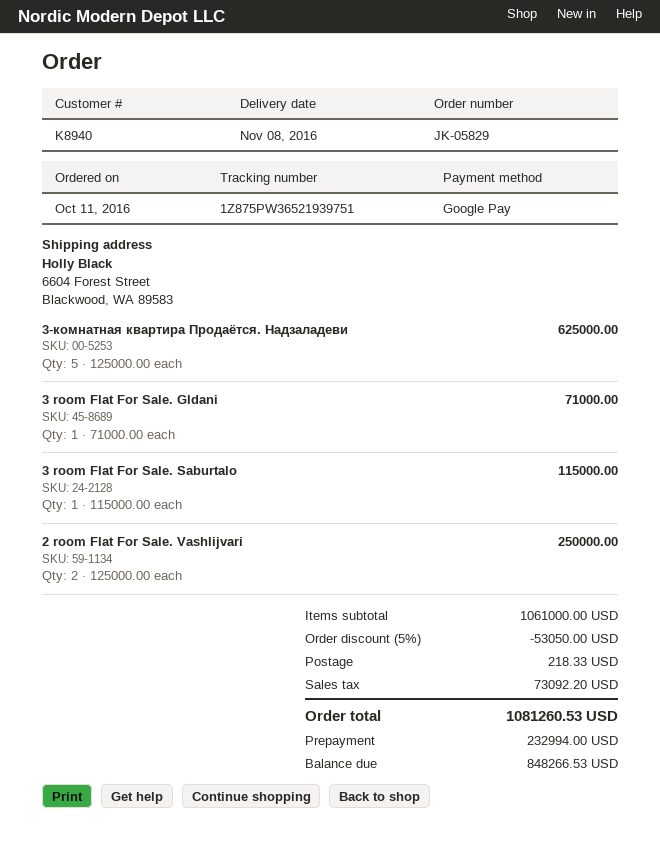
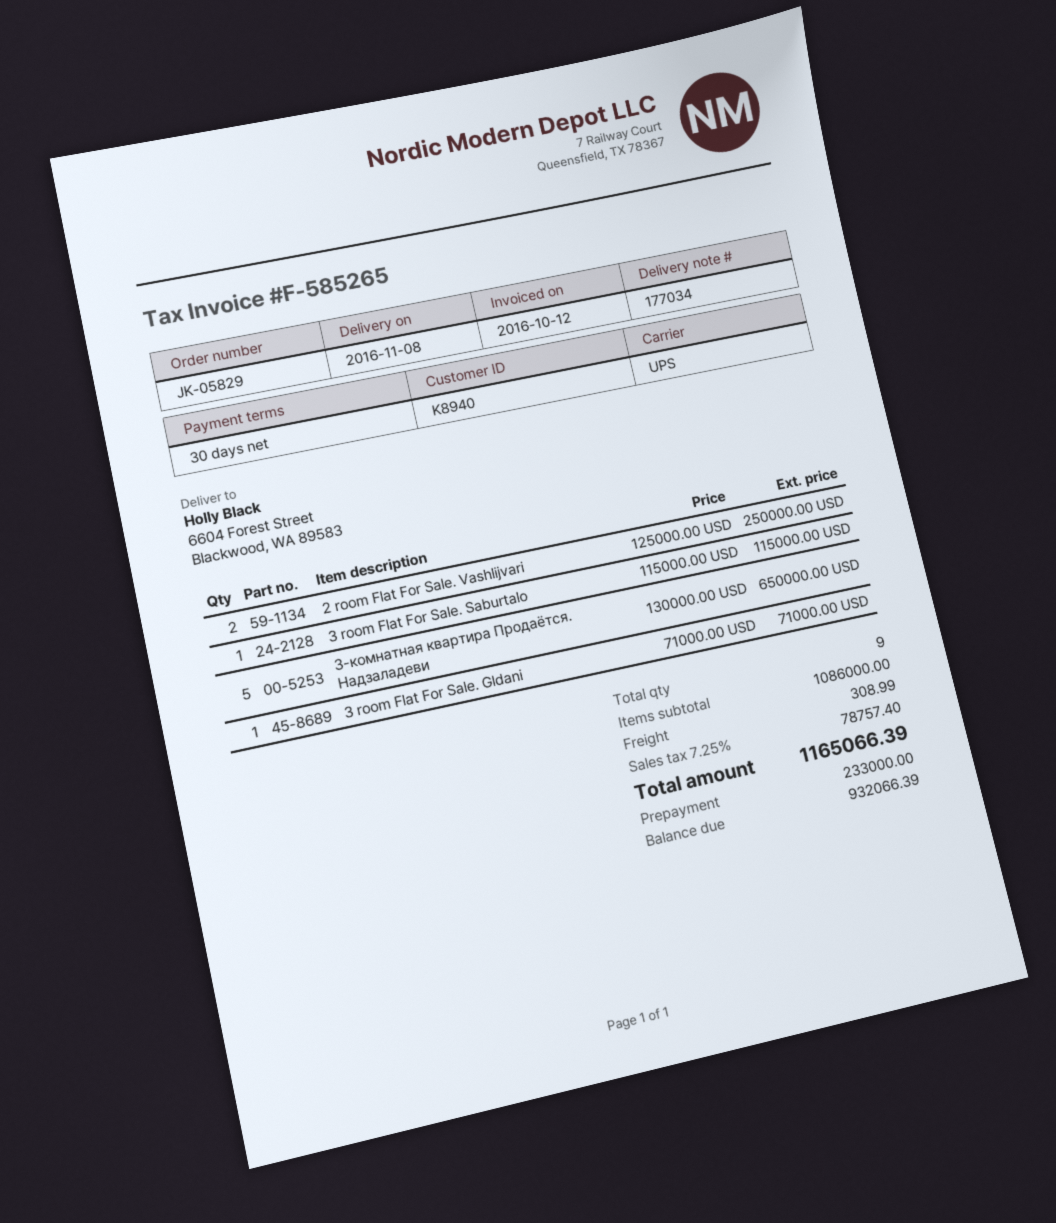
3-комнатная квартира Продаётся. Надзаладеви: 5 x 125000.00 = 625000.00 -> 5 x 130000.00 = 650000.00
subtotal: 1061000.00 -> 1086000.00
discount: 5% = 53050.00 -> none
shipping: 218.33 -> 308.99
tax: 73092.20 -> 78757.40
total: 1081260.53 -> 1165066.39
deposit: 232994.00 -> 233000.00
balance: 848266.53 -> 932066.39

